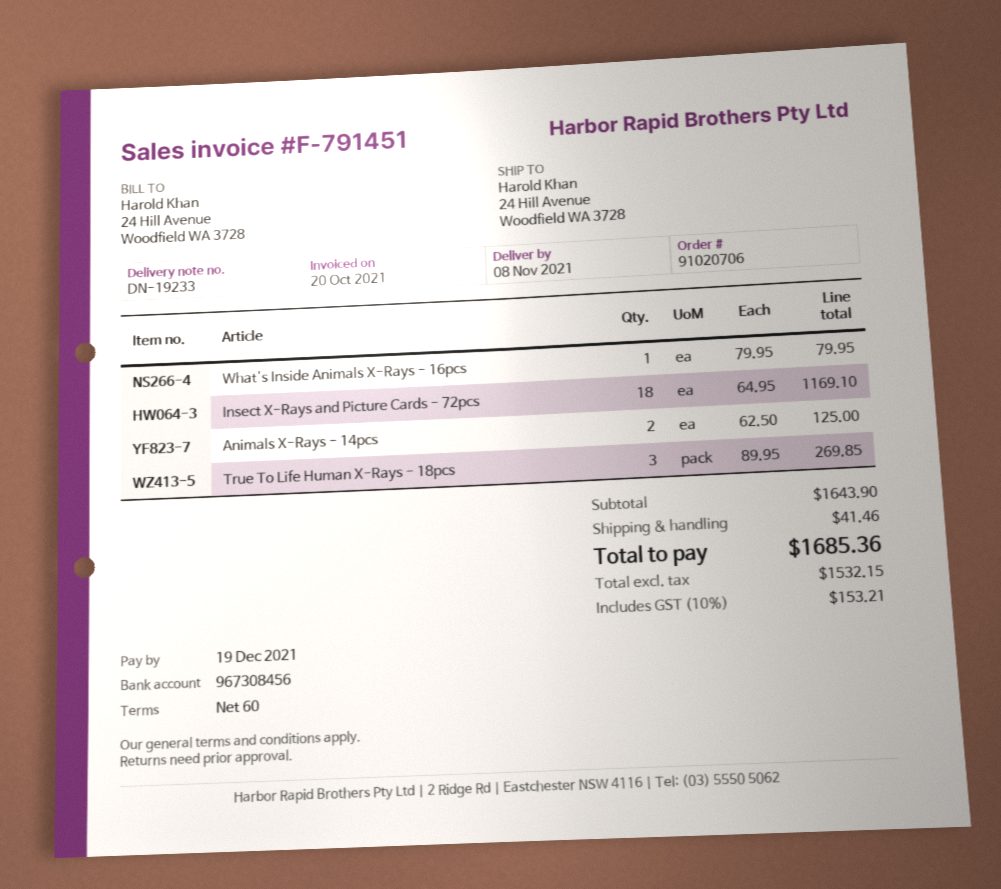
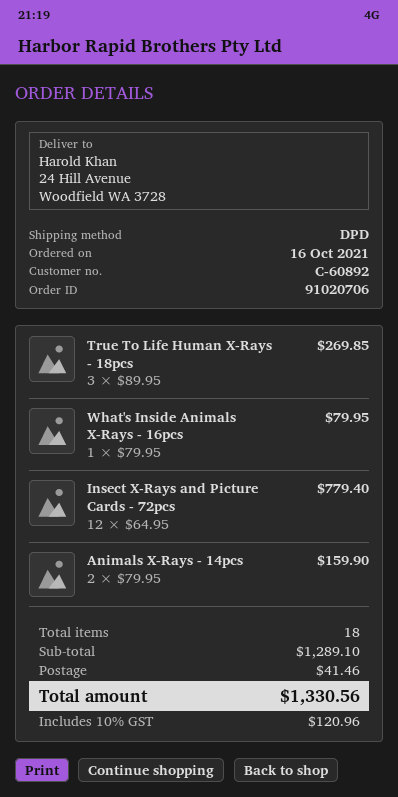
Insect X-Rays and Picture Cards - 72pcs: 18 x 64.95 = 1169.10 -> 12 x 64.95 = 779.40
Animals X-Rays - 14pcs: 2 x 62.50 = 125.00 -> 2 x 79.95 = 159.90
subtotal: 1643.90 -> 1289.10
tax: 10% = 153.21 -> 10% = 120.96
total: 1685.36 -> 1330.56

